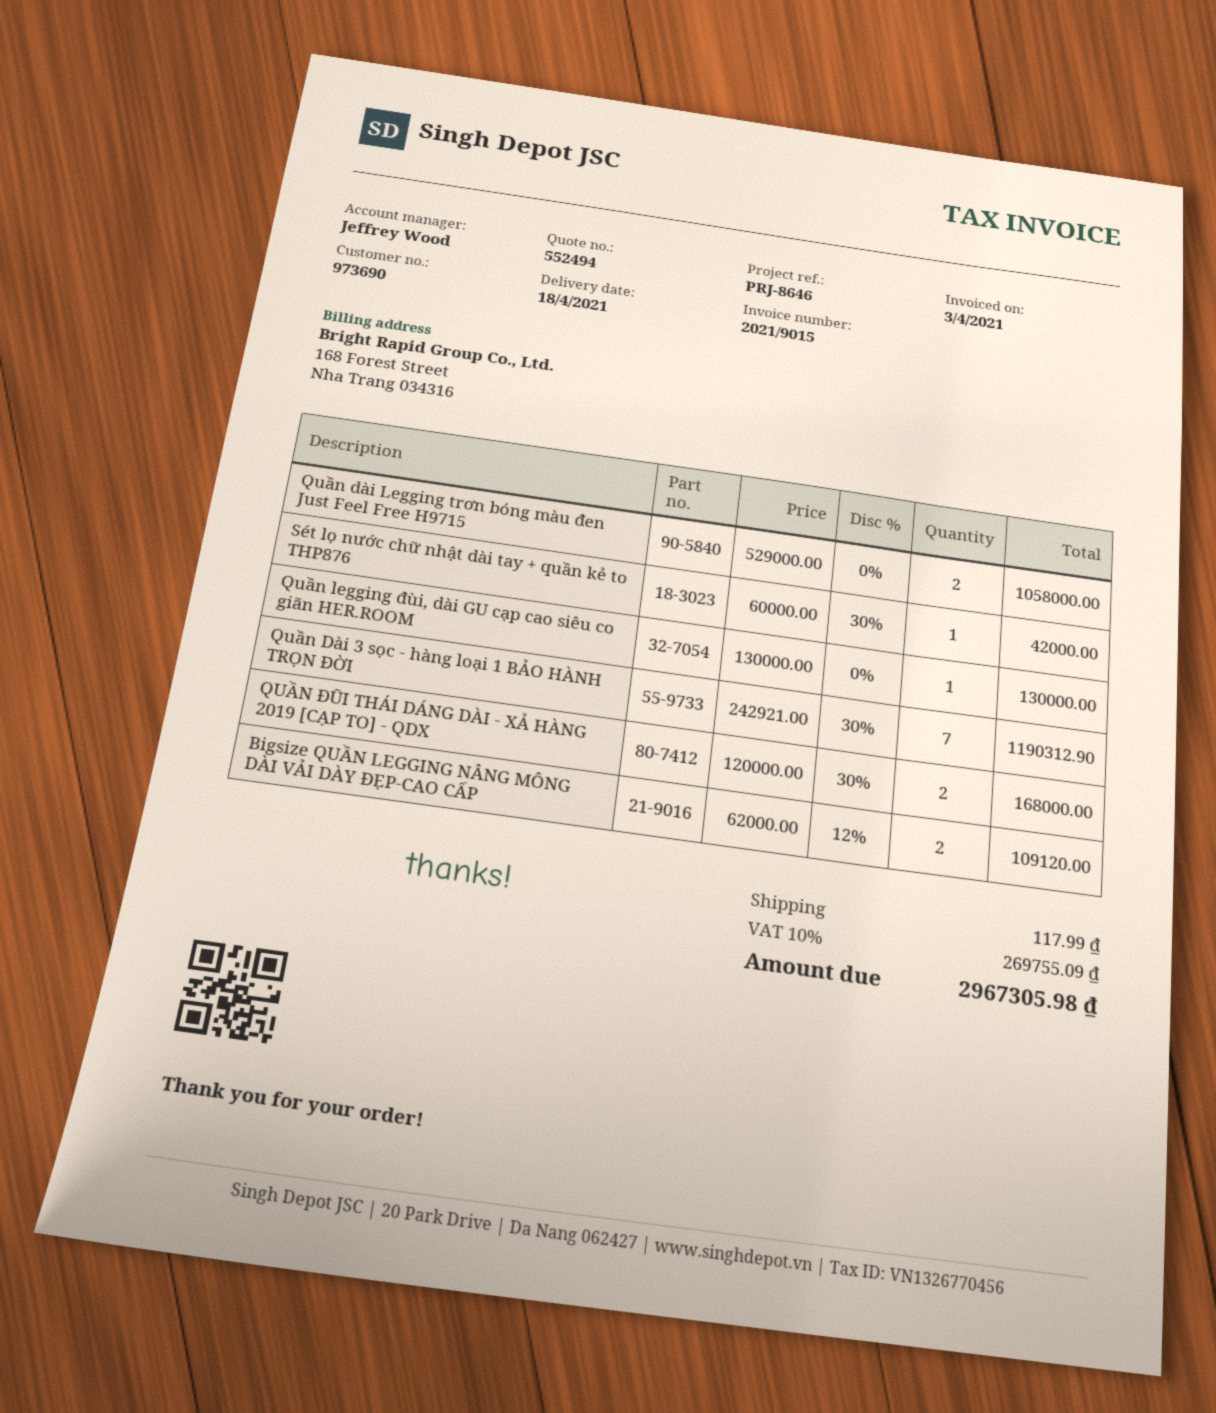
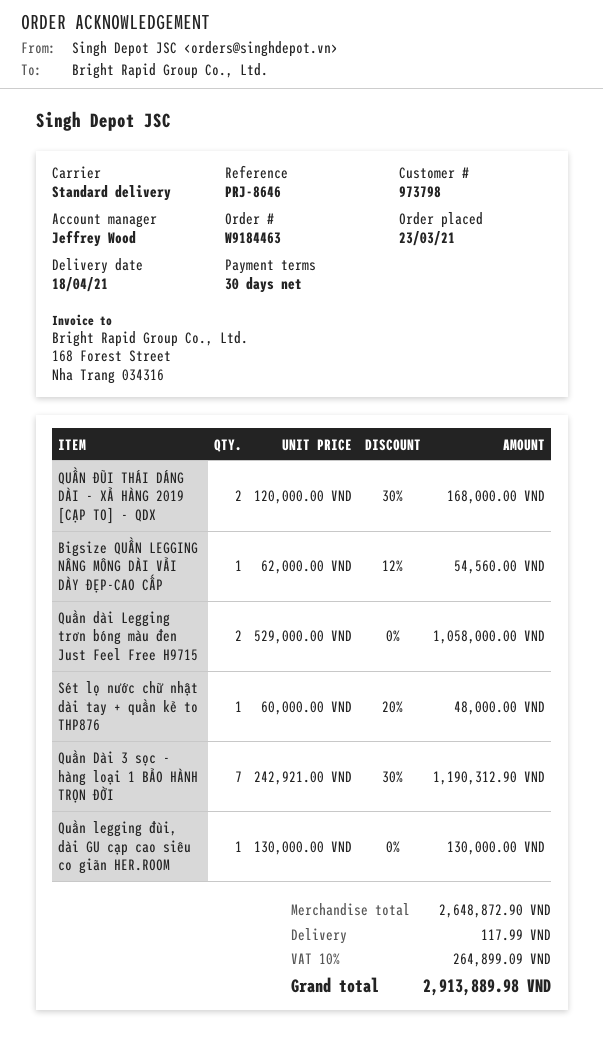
customer number: 973690 -> 973798
Sét lọ nước chữ nhật dài tay + quần kẻ to THP876: 1 x 60000.00 - 30% = 42000.00 -> 1 x 60000.00 - 20% = 48000.00
Bigsize QUẦN LEGGING NÂNG MÔNG DÀI VẢI DÀY ĐẸP-CAO CẤP: 2 x 62000.00 - 12% = 109120.00 -> 1 x 62000.00 - 12% = 54560.00
tax: 10% = 269755.09 -> 10% = 264899.09
total: 2967305.98 -> 2913889.98

